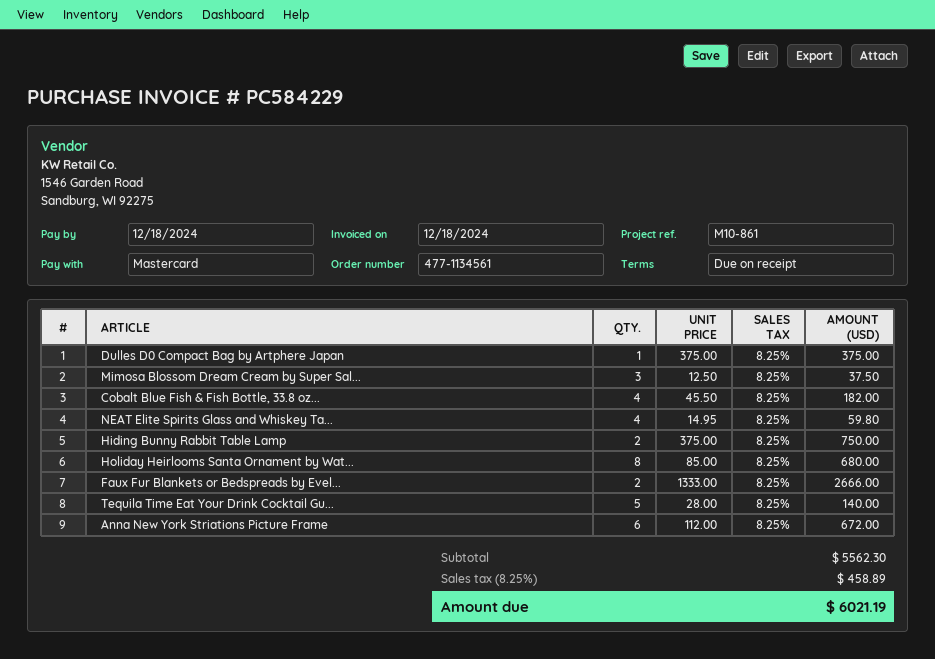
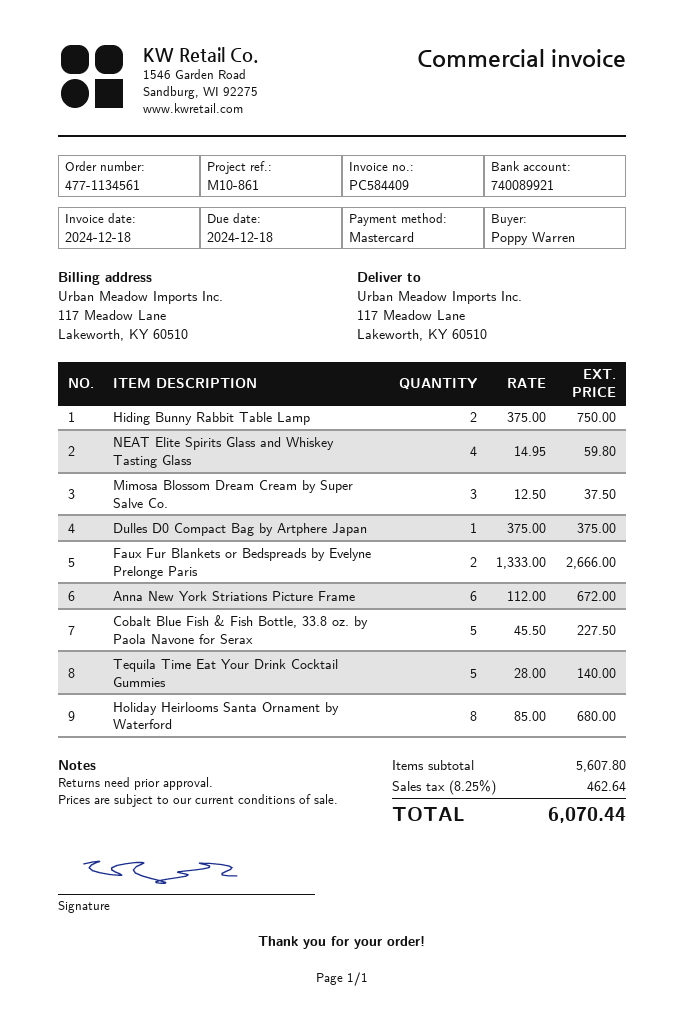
invoice number: PC584229 -> PC584409
Cobalt Blue Fish & Fish Bottle, 33.8 oz...: 4 x 45.50 = 182.00 -> 5 x 45.50 = 227.50
subtotal: 5562.30 -> 5607.80
tax: 8.25% = 458.89 -> 8.25% = 462.64
total: 6021.19 -> 6070.44

